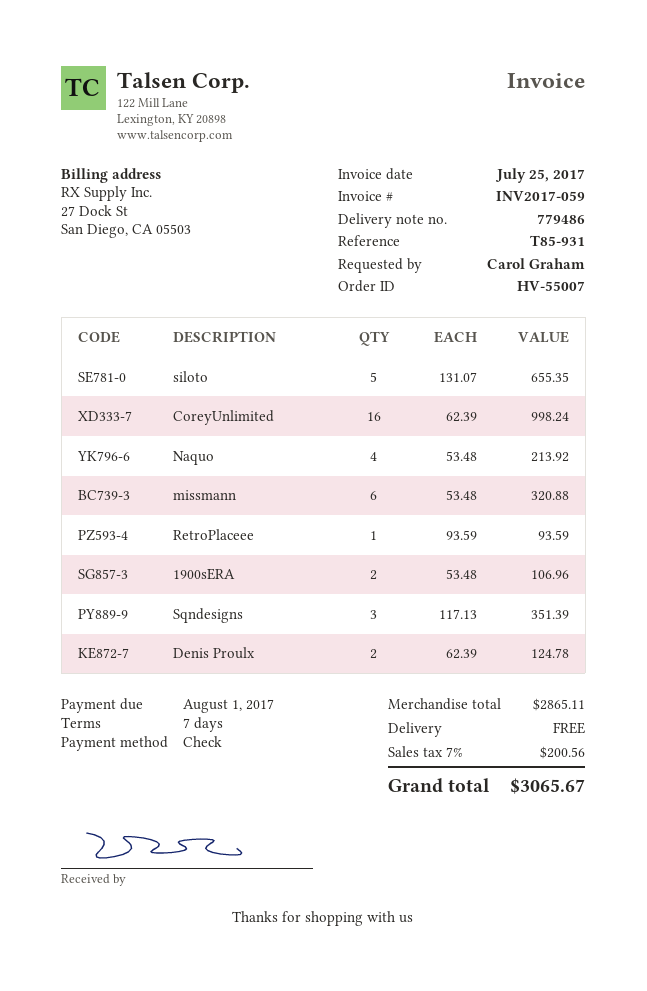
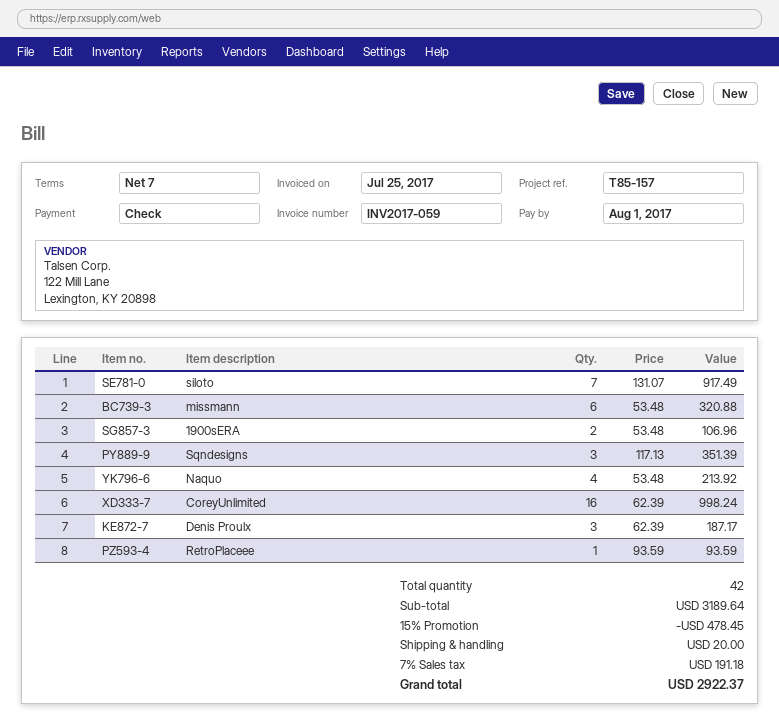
reference: T85-931 -> T85-157
siloto: 5 x 131.07 = 655.35 -> 7 x 131.07 = 917.49
Denis Proulx: 2 x 62.39 = 124.78 -> 3 x 62.39 = 187.17
subtotal: 2865.11 -> 3189.64
discount: none -> 15% = 478.45
shipping: 0.00 -> 20.00
tax: 7% = 200.56 -> 7% = 191.18
total: 3065.67 -> 2922.37

